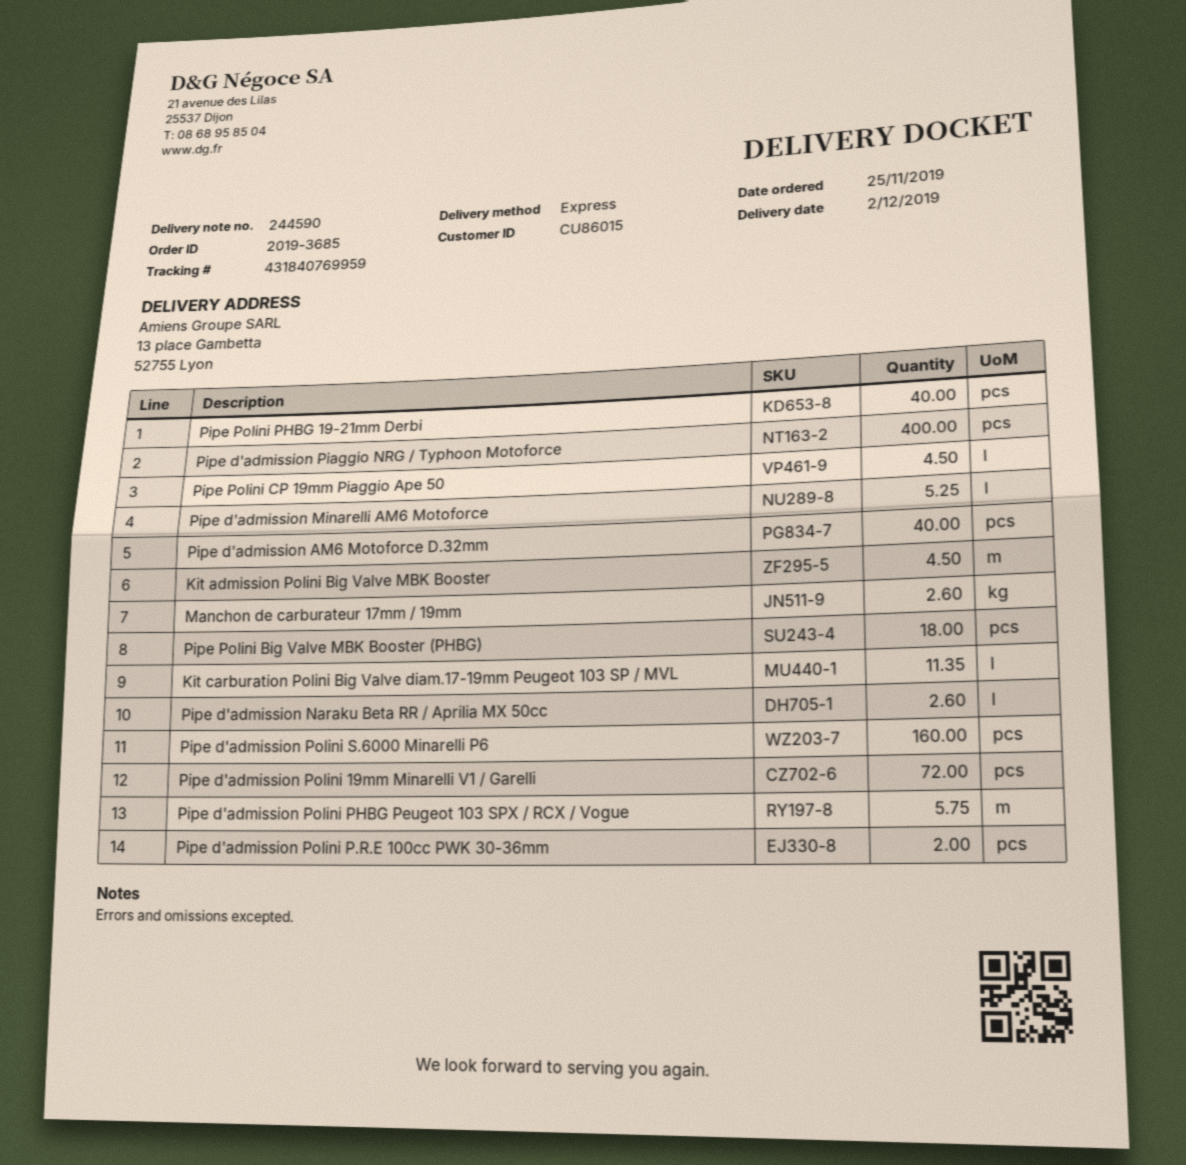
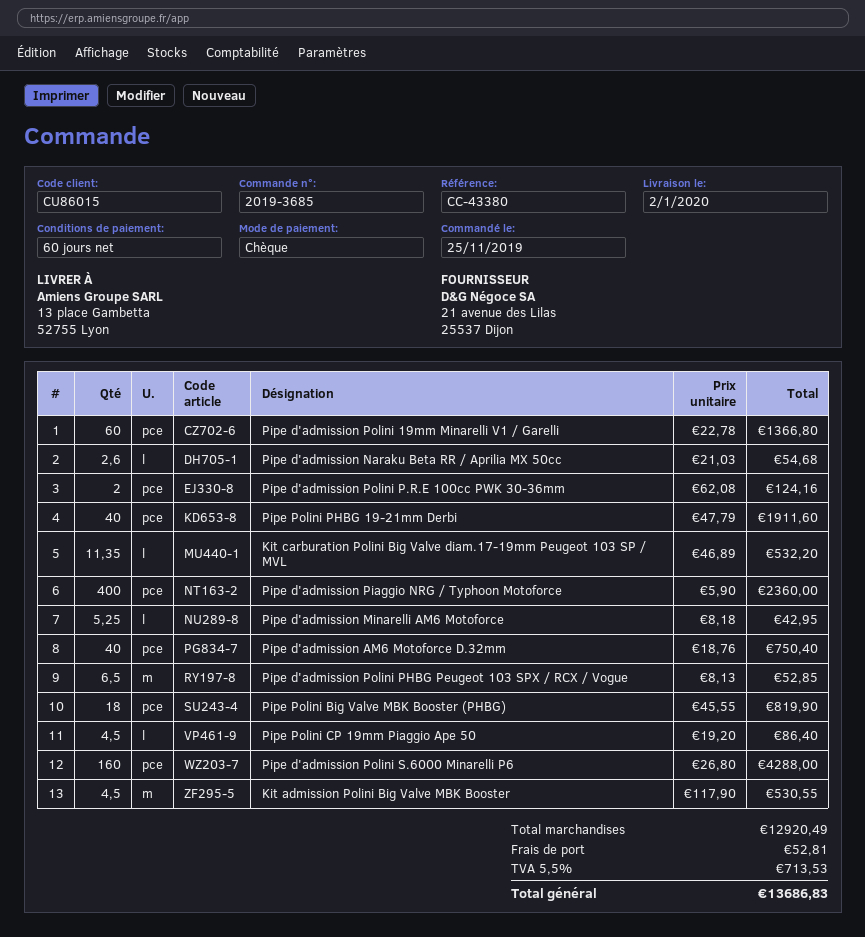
delivery date: 2019-12-02 -> 2020-01-02
Manchon de carburateur 17mm / 19mm: 2.6 -> none
Pipe d'admission Polini 19mm Minarelli V1 / Garelli: 72 -> 60
Pipe d'admission Polini PHBG Peugeot 103 SPX / RCX / Vogue: 5.75 -> 6.5

